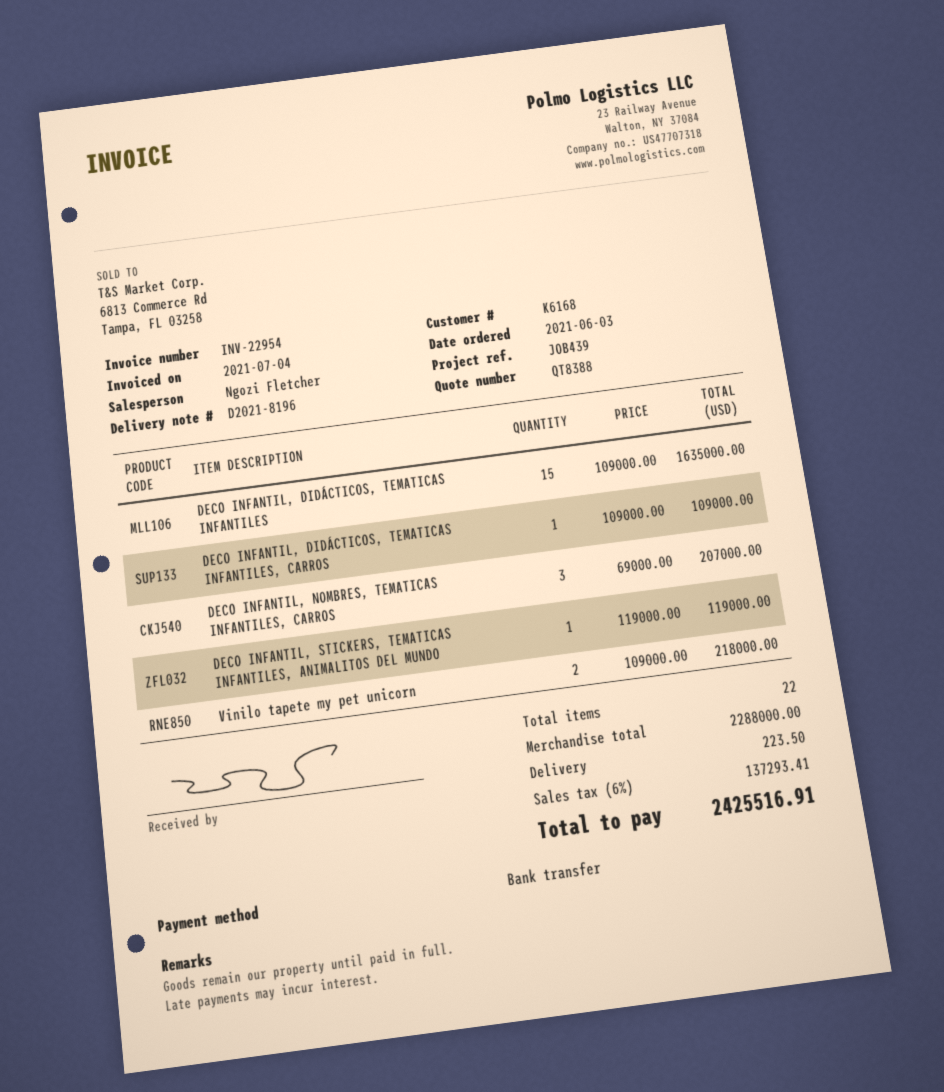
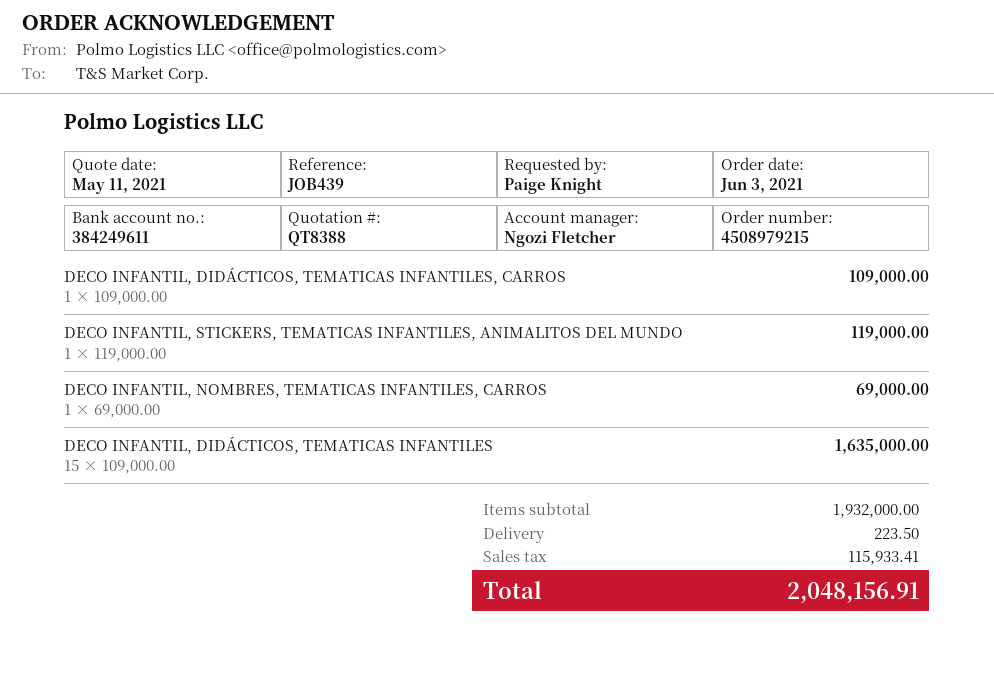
DECO INFANTIL, NOMBRES, TEMATICAS INFANTILES, CARROS: 3 x 69000.00 = 207000.00 -> 1 x 69000.00 = 69000.00
Vinilo tapete my pet unicorn: 2 x 109000.00 = 218000.00 -> none
subtotal: 2288000.00 -> 1932000.00
tax: 137293.41 -> 115933.41
total: 2425516.91 -> 2048156.91

